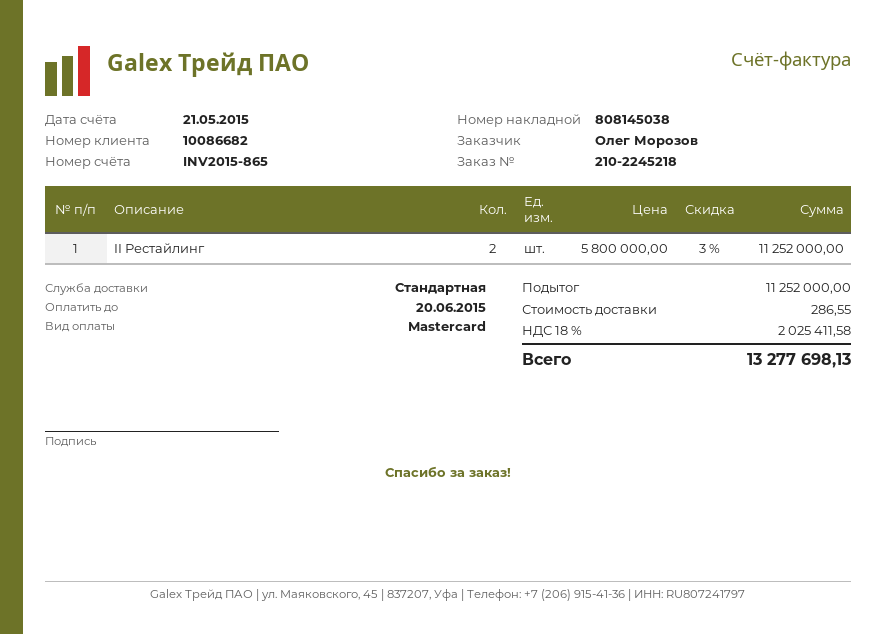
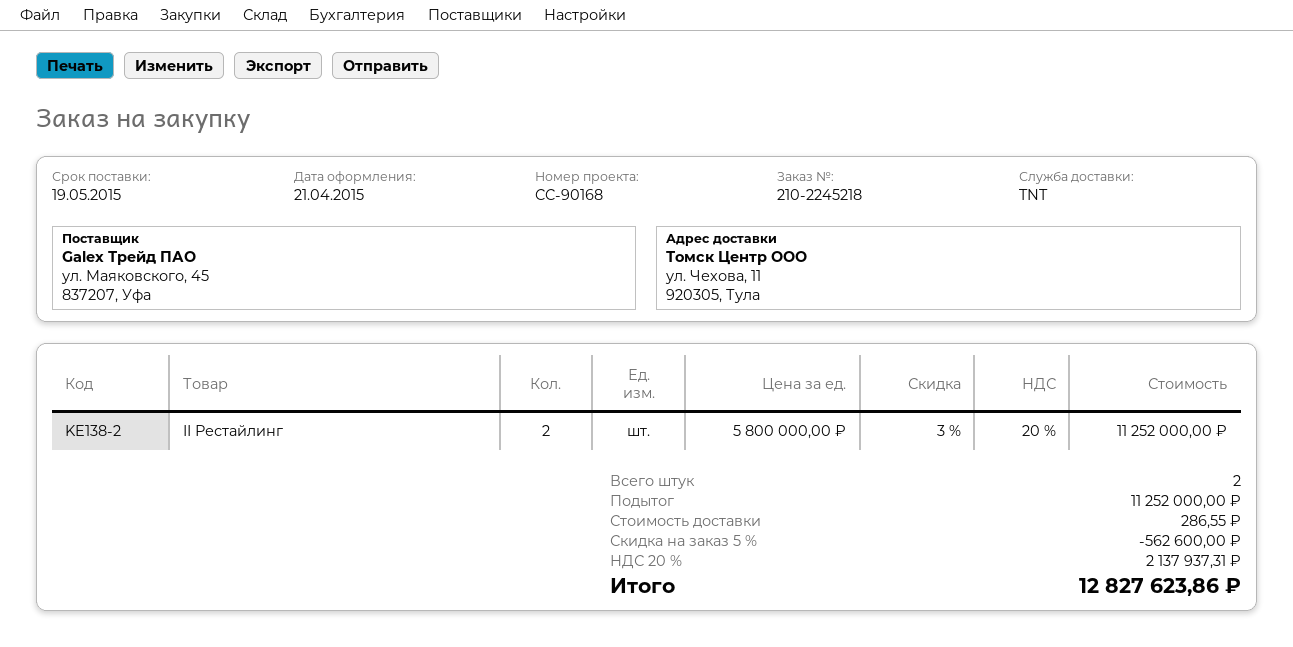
shipping method: standard -> TNT
discount: none -> 5% = 562600.00
tax: 18% = 2025411.58 -> 20% = 2137937.31
total: 13277698.13 -> 12827623.86

